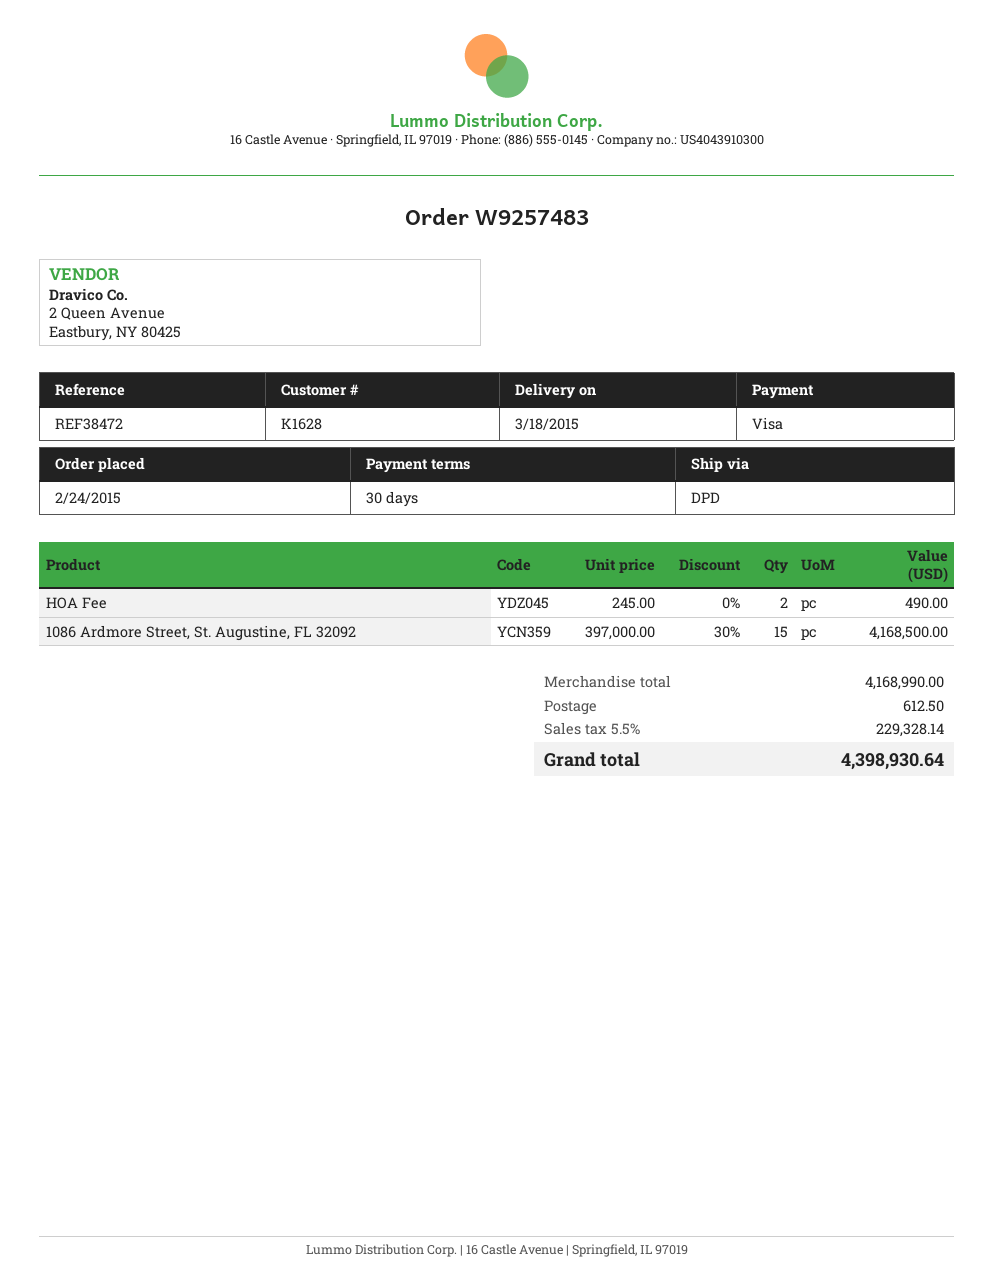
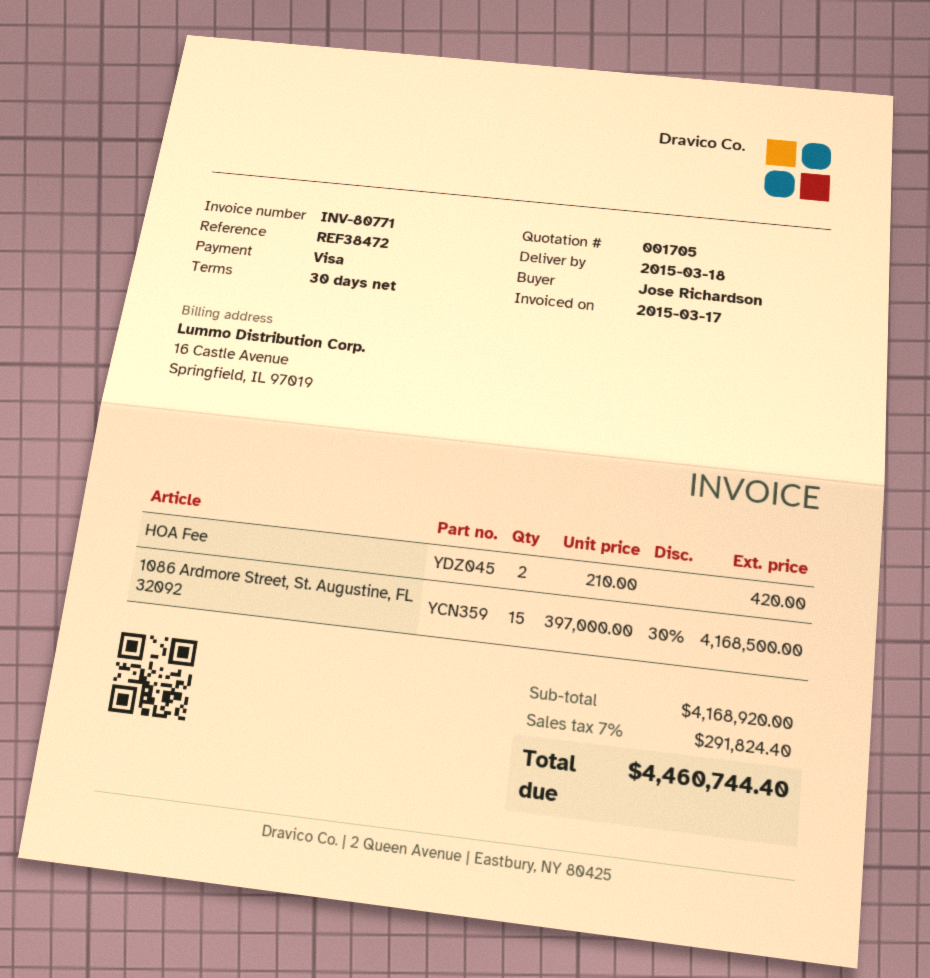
HOA Fee: 2 x 245.00 = 490.00 -> 2 x 210.00 = 420.00
subtotal: 4168990.00 -> 4168920.00
shipping: 612.50 -> none
tax: 5.5% = 229328.14 -> 7% = 291824.40
total: 4398930.64 -> 4460744.40

